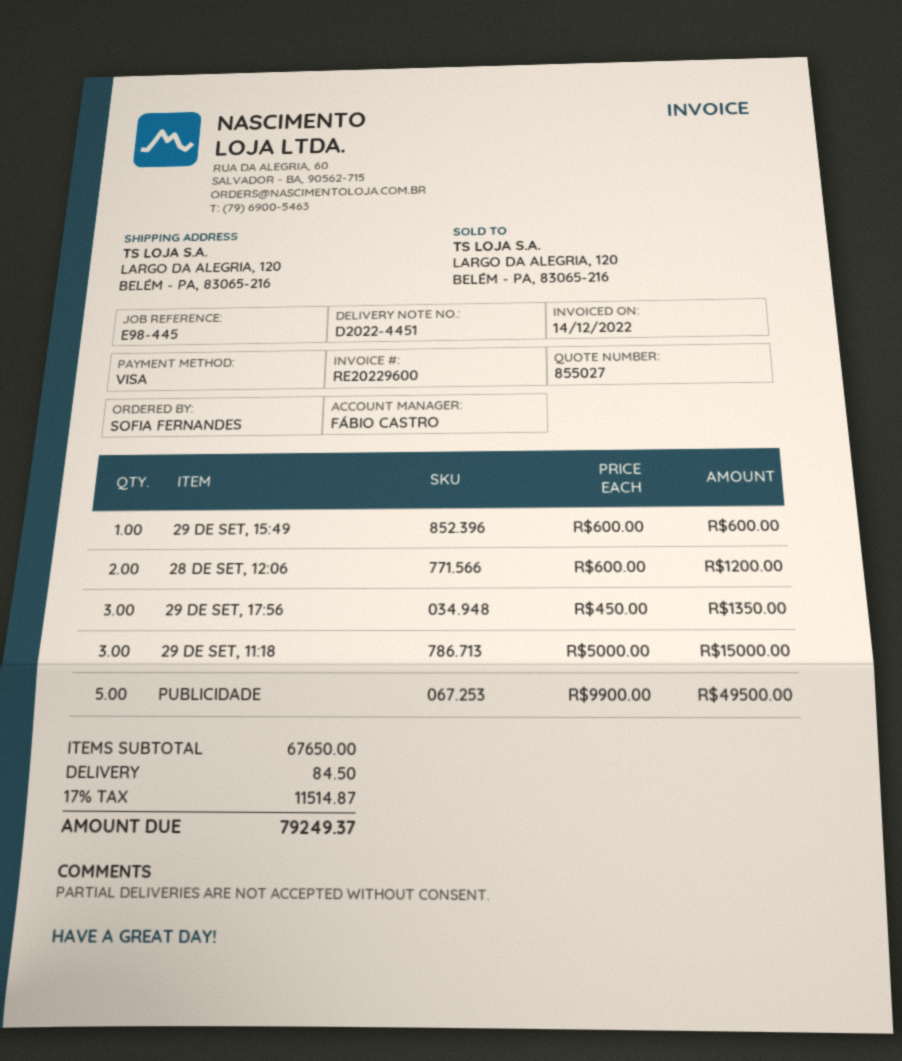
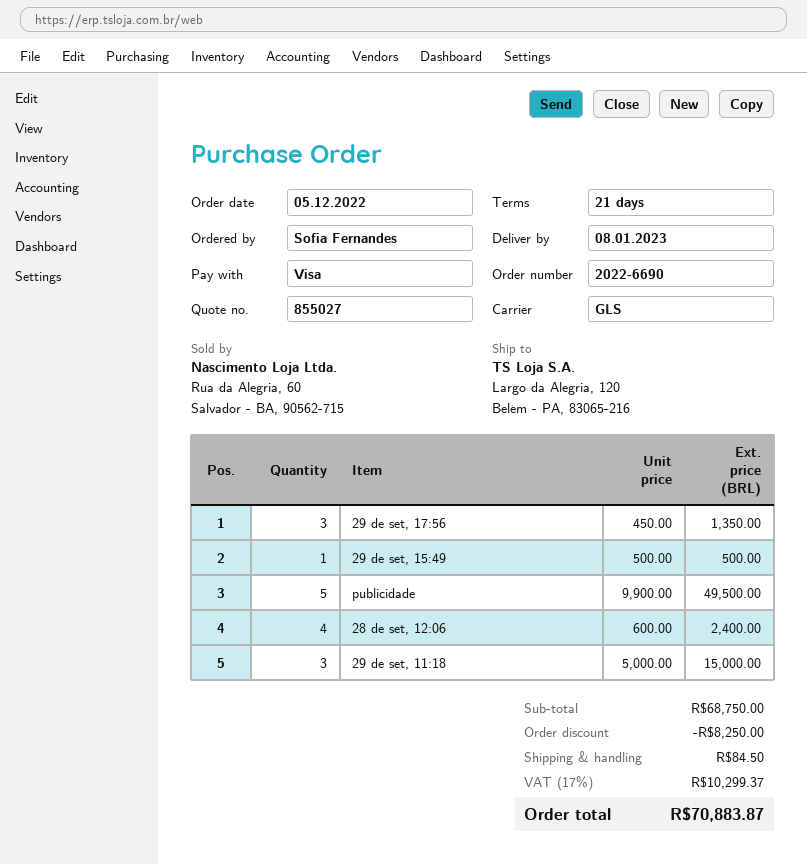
29 DE SET, 15:49: 1 x 600.00 = 600.00 -> 1 x 500.00 = 500.00
28 DE SET, 12:06: 2 x 600.00 = 1200.00 -> 4 x 600.00 = 2400.00
subtotal: 67650.00 -> 68750.00
discount: none -> 8250.00
tax: 17% = 11514.87 -> 17% = 10299.37
total: 79249.37 -> 70883.87

